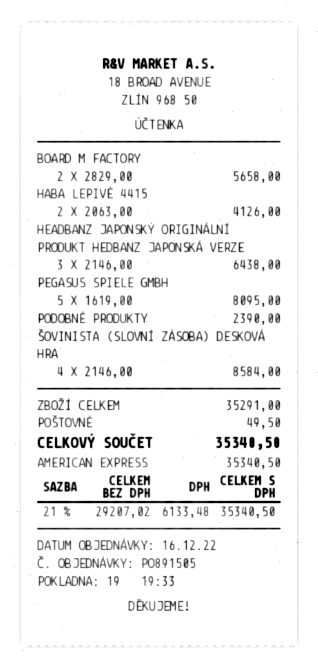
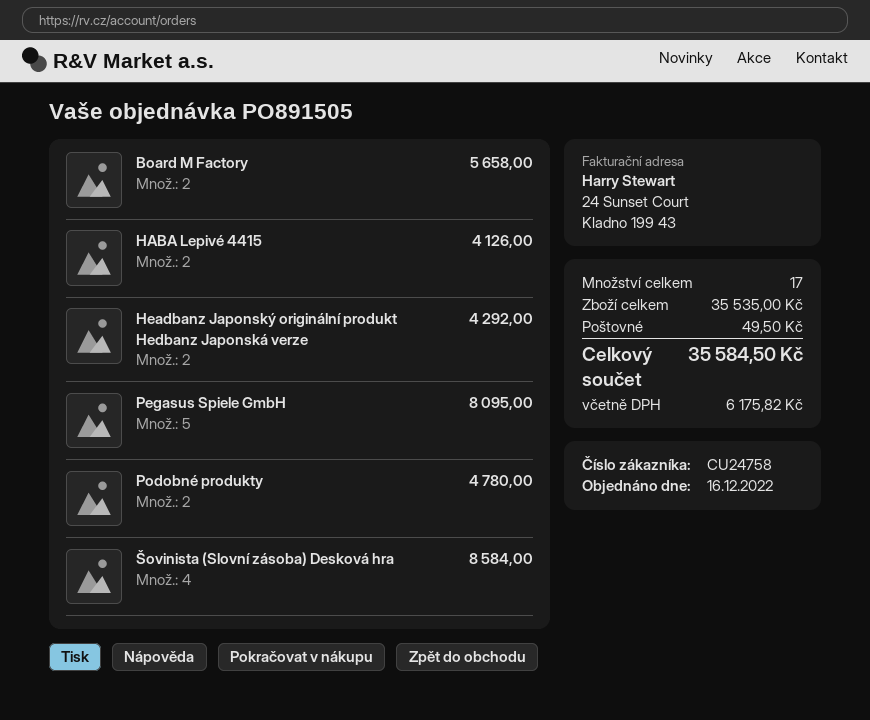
HEADBANZ JAPONSKÝ ORIGINÁLNÍ PRODUKT HEDBANZ JAPONSKÁ VERZE: 3 for 6438.00 -> 2 for 4292.00
PODOBNÉ PRODUKTY: 1 for 2390.00 -> 2 for 4780.00
subtotal: 35291.00 -> 35535.00
tax: 6133.48 -> 6175.82
total: 35340.50 -> 35584.50

